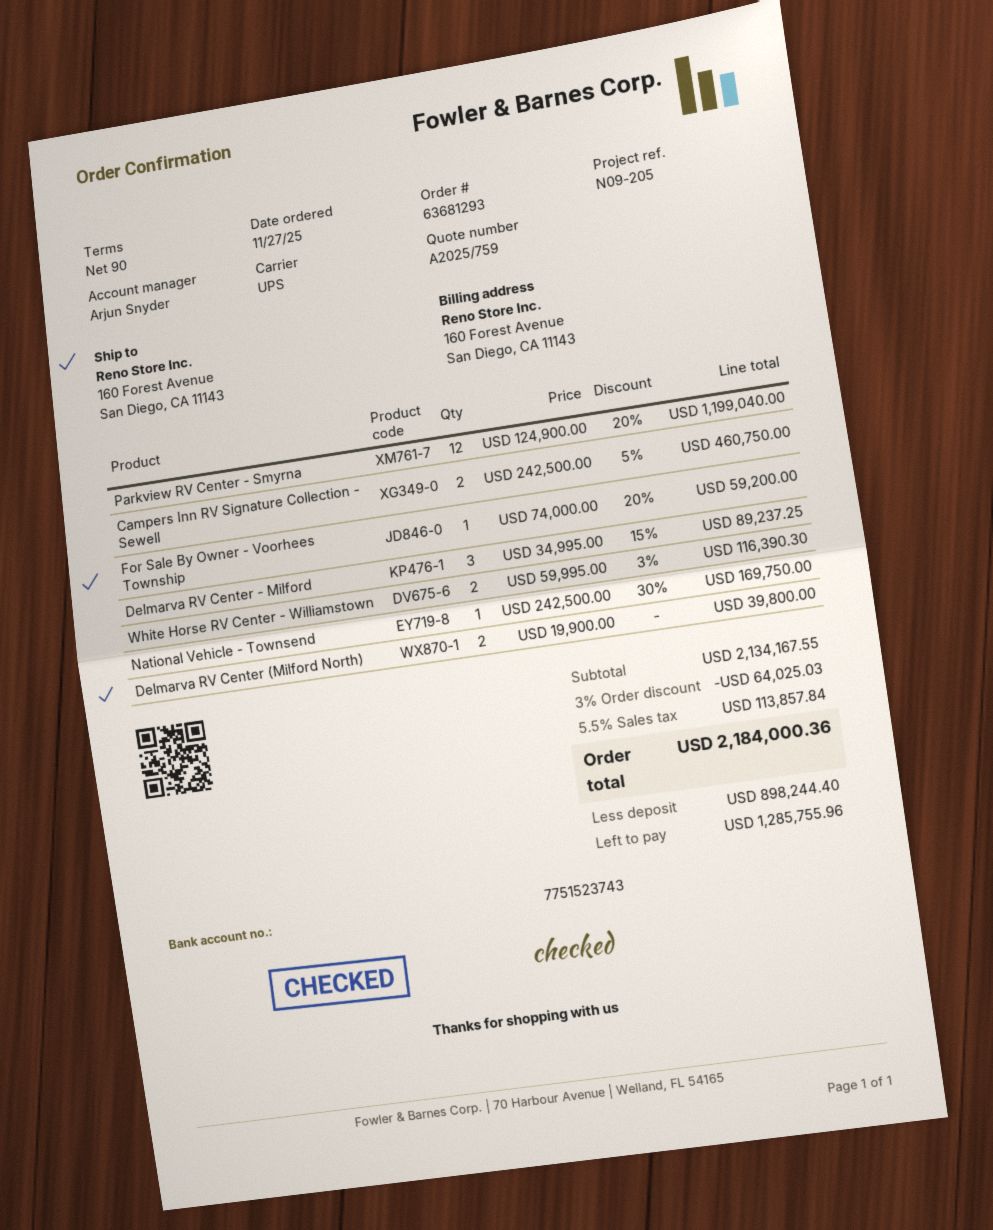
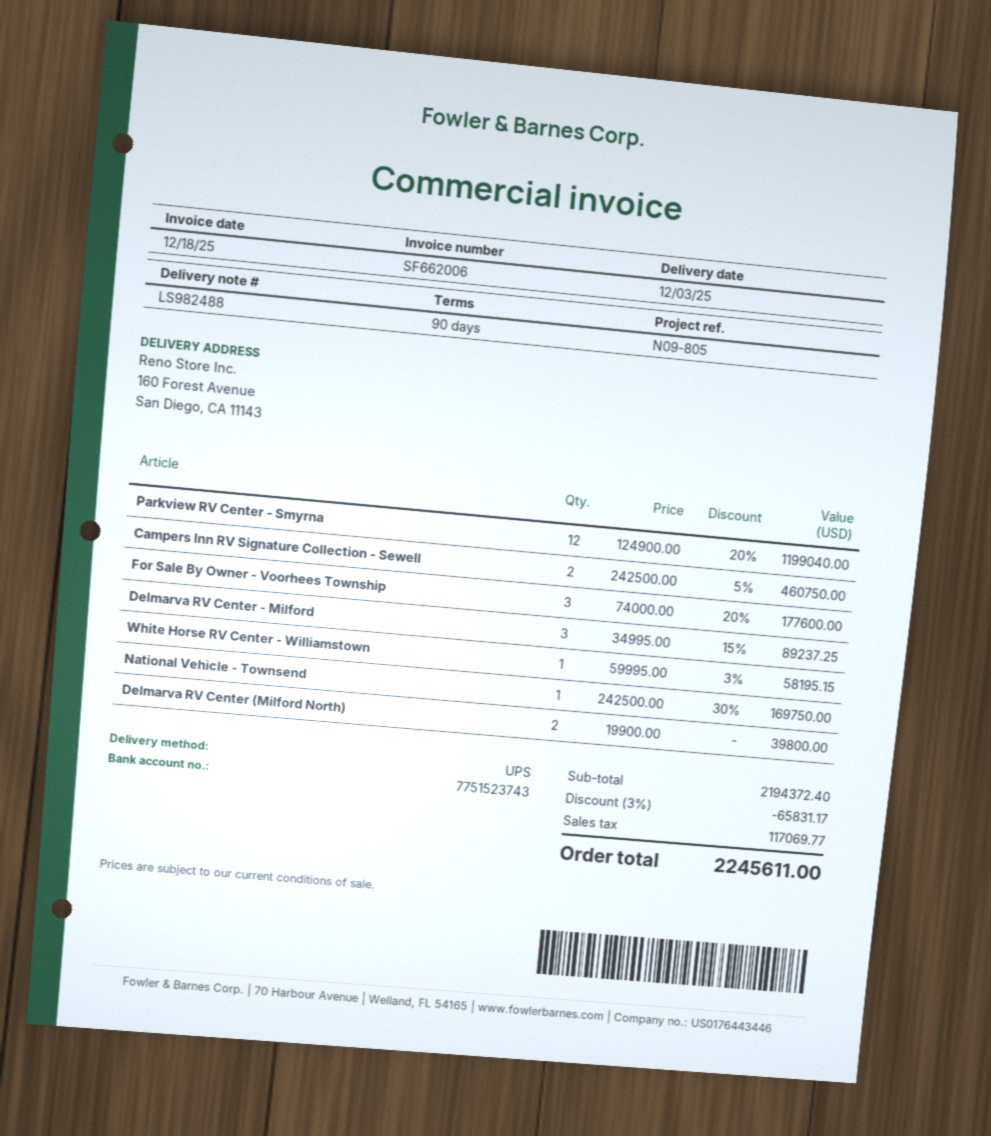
reference: N09-205 -> N09-805
For Sale By Owner - Voorhees Township: 1 x 74000.00 - 20% = 59200.00 -> 3 x 74000.00 - 20% = 177600.00
White Horse RV Center - Williamstown: 2 x 59995.00 - 3% = 116390.30 -> 1 x 59995.00 - 3% = 58195.15
subtotal: 2134167.55 -> 2194372.40
discount: 3% = 64025.03 -> 3% = 65831.17
tax: 113857.84 -> 117069.77
total: 2184000.36 -> 2245611.00

